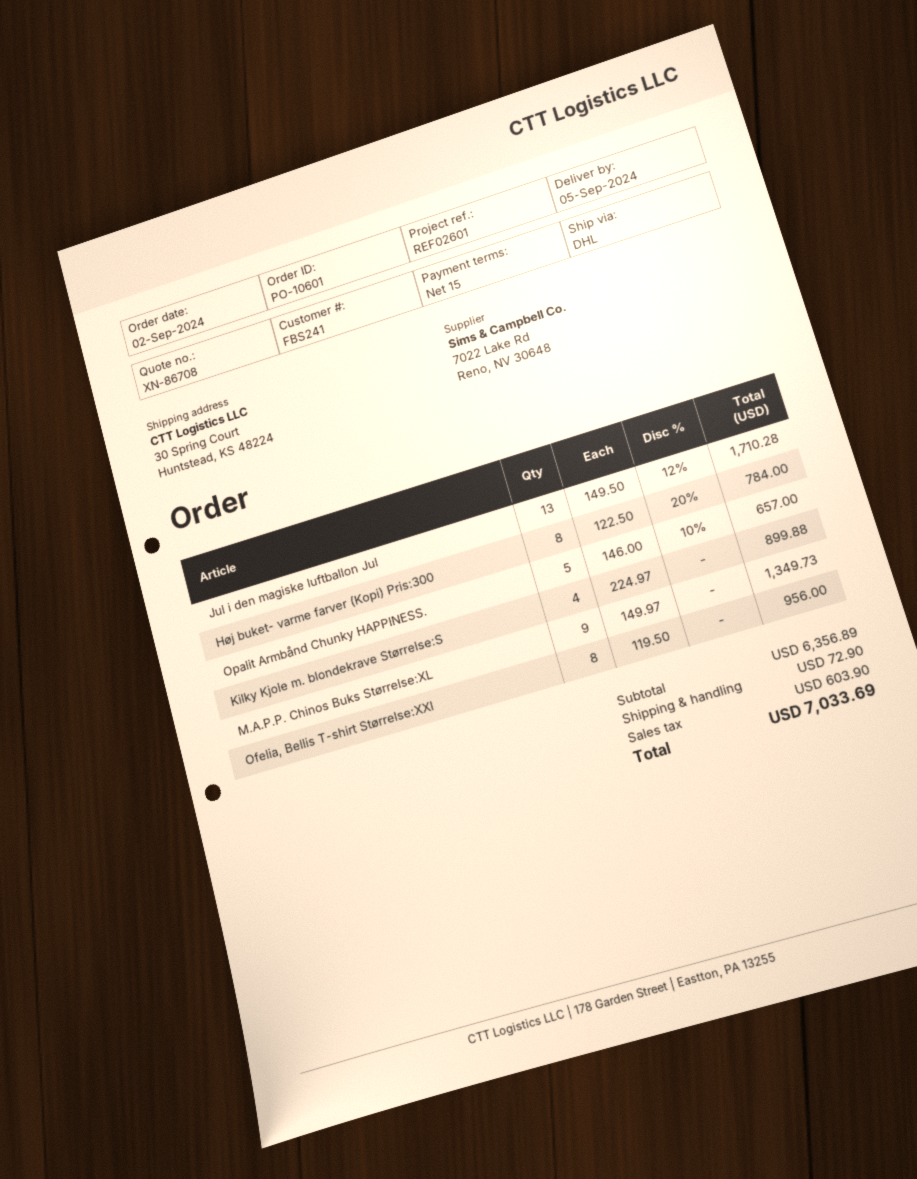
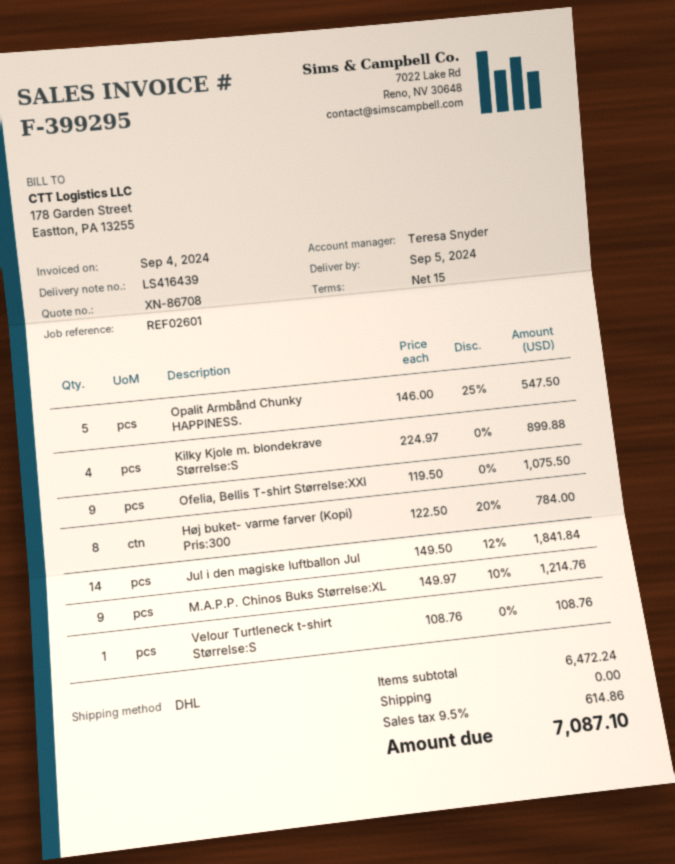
Jul i den magiske luftballon Jul: 13 x 149.50 - 12% = 1710.28 -> 14 x 149.50 - 12% = 1841.84
Opalit Armbånd Chunky HAPPINESS.: 5 x 146.00 - 10% = 657.00 -> 5 x 146.00 - 25% = 547.50
M.A.P.P. Chinos Buks Størrelse:XL: 9 x 149.97 = 1349.73 -> 9 x 149.97 - 10% = 1214.76
Ofelia, Bellis T-shirt Størrelse:XXl: 8 x 119.50 = 956.00 -> 9 x 119.50 = 1075.50
Velour Turtleneck t-shirt Størrelse:S: none -> 1 x 108.76 = 108.76
subtotal: 6356.89 -> 6472.24
shipping: 72.90 -> 0.00
tax: 603.90 -> 614.86
total: 7033.69 -> 7087.10

